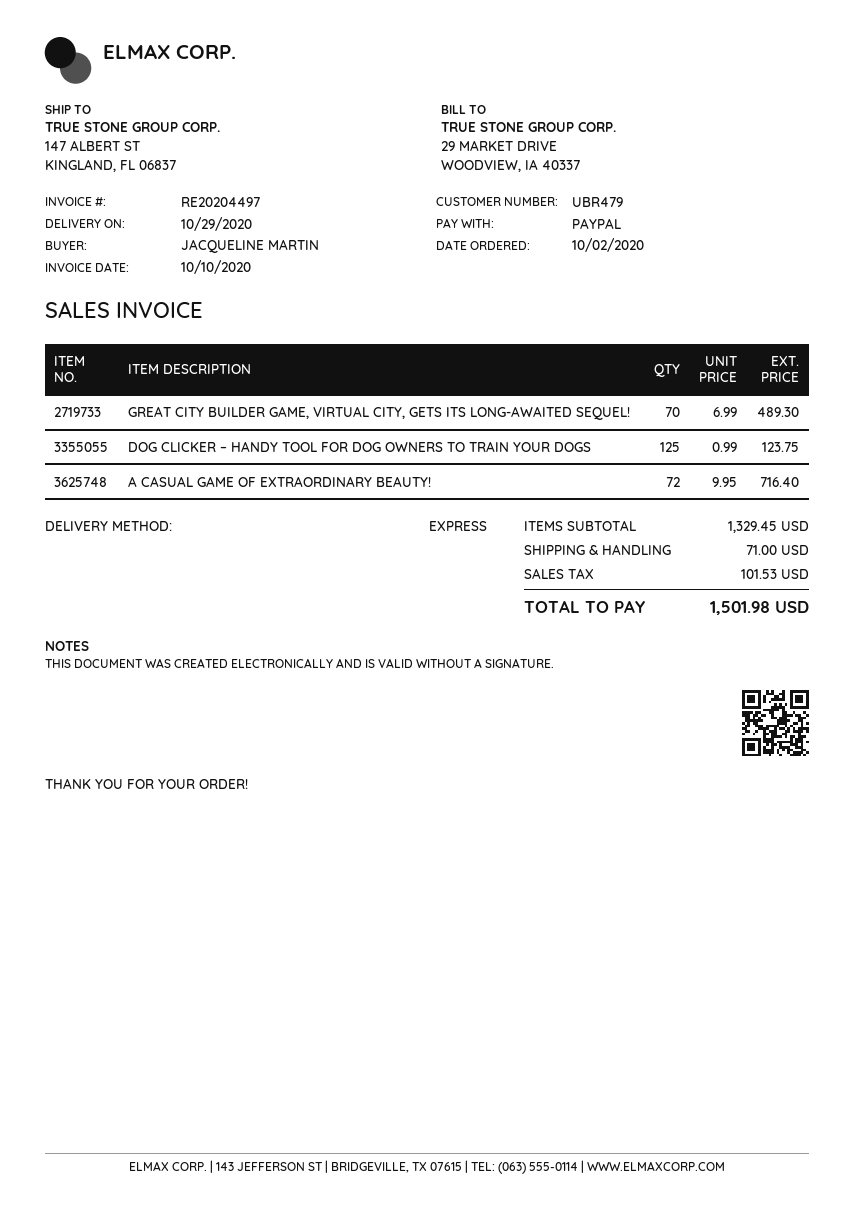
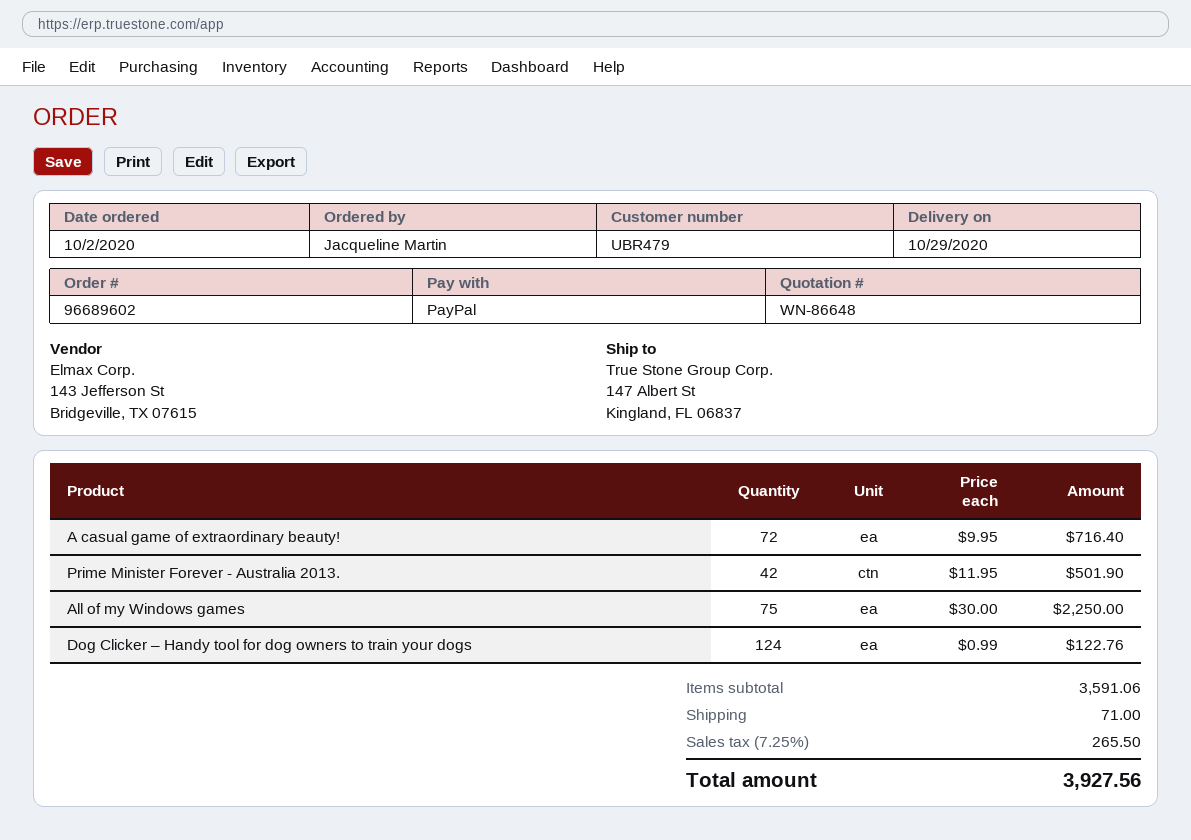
GREAT CITY BUILDER GAME, VIRTUAL CITY, GETS ITS LONG-AWAITED SEQUEL!: 70 x 6.99 = 489.30 -> none
DOG CLICKER – HANDY TOOL FOR DOG OWNERS TO TRAIN YOUR DOGS: 125 x 0.99 = 123.75 -> 124 x 0.99 = 122.76
Prime Minister Forever - Australia 2013.: none -> 42 x 11.95 = 501.90
All of my Windows games: none -> 75 x 30.00 = 2250.00
subtotal: 1329.45 -> 3591.06
tax: 101.53 -> 265.50
total: 1501.98 -> 3927.56

